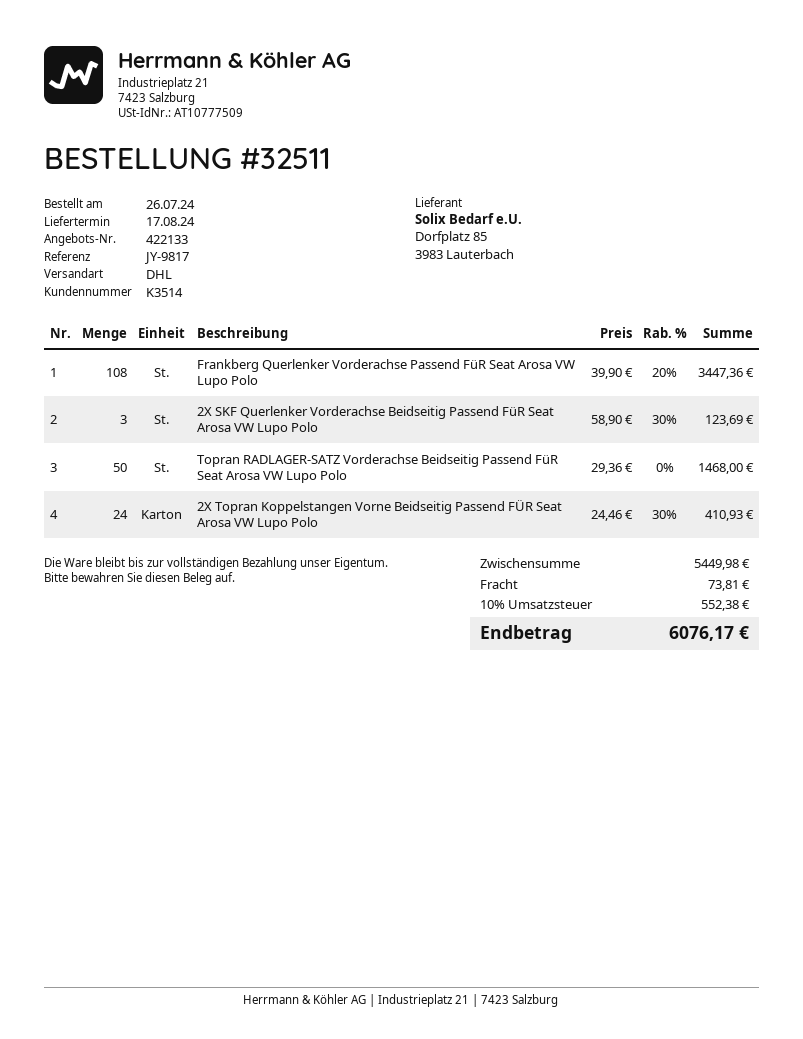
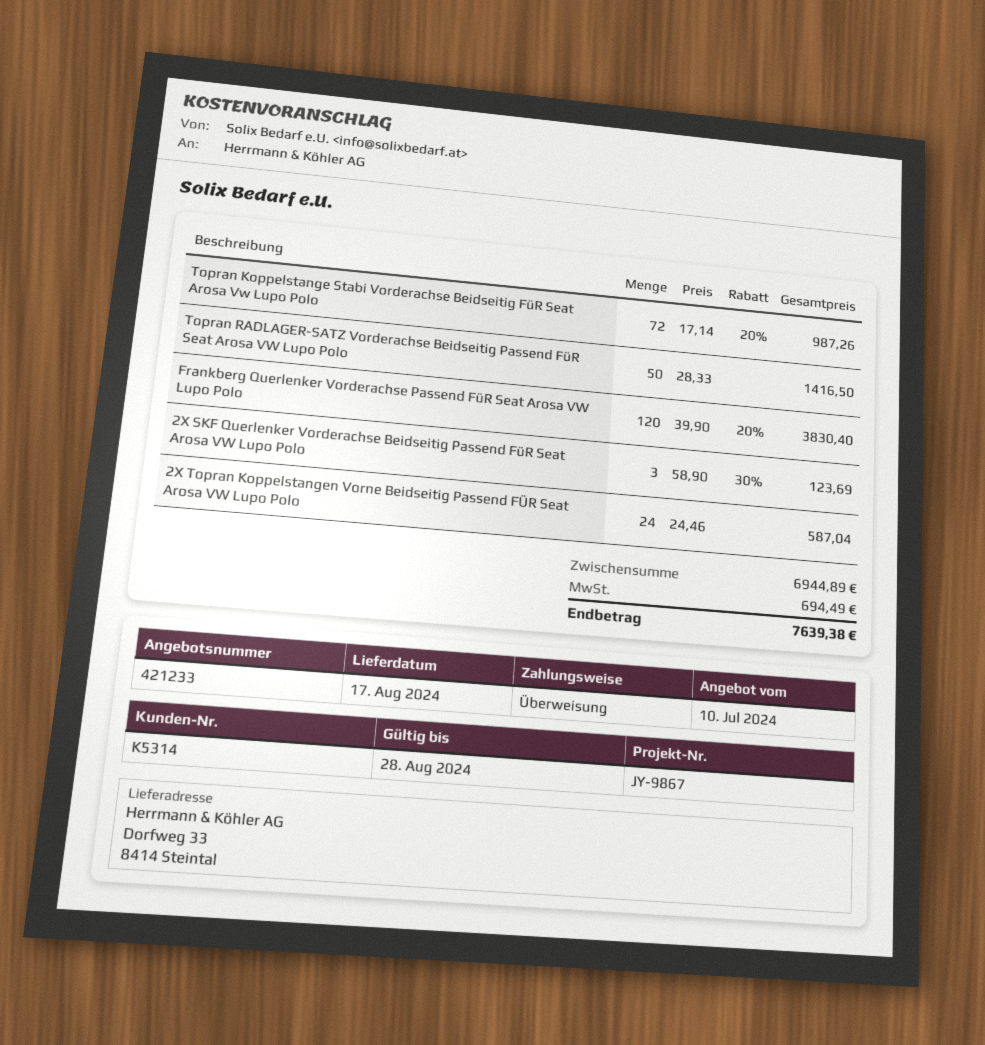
quote number: 422133 -> 421233
customer number: K3514 -> K5314
reference: JY-9817 -> JY-9867
Frankberg Querlenker Vorderachse Passend FüR Seat Arosa VW Lupo Polo: 108 x 39.90 - 20% = 3447.36 -> 120 x 39.90 - 20% = 3830.40
Topran RADLAGER-SATZ Vorderachse Beidseitig Passend FüR Seat Arosa VW Lupo Polo: 50 x 29.36 = 1468.00 -> 50 x 28.33 = 1416.50
2X Topran Koppelstangen Vorne Beidseitig Passend FÜR Seat Arosa VW Lupo Polo: 24 x 24.46 - 30% = 410.93 -> 24 x 24.46 = 587.04
Topran Koppelstange Stabi Vorderachse Beidseitig FüR Seat Arosa Vw Lupo Polo: none -> 72 x 17.14 - 20% = 987.26
subtotal: 5449.98 -> 6944.89
shipping: 73.81 -> none
tax: 552.38 -> 694.49
total: 6076.17 -> 7639.38

